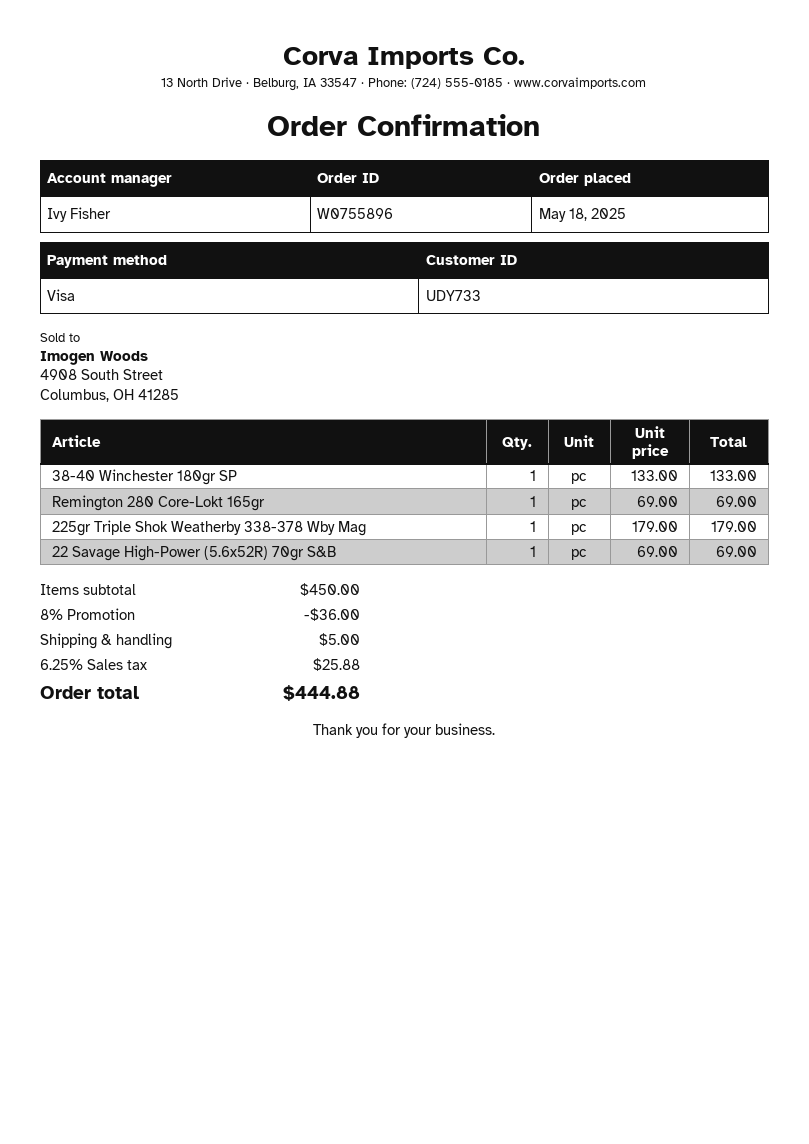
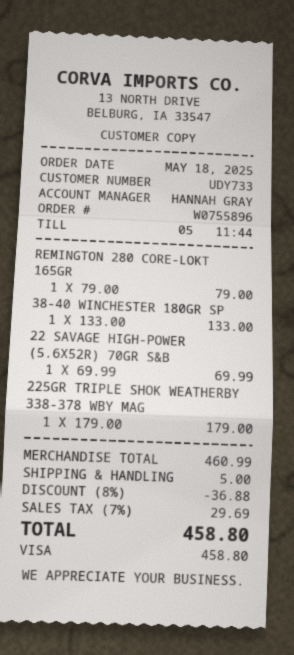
sales rep: Ivy Fisher -> HANNAH GRAY
Remington 280 Core-Lokt 165gr: 1 x 69.00 = 69.00 -> 1 x 79.00 = 79.00
22 Savage High-Power (5.6x52R) 70gr S&B: 1 x 69.00 = 69.00 -> 1 x 69.99 = 69.99
subtotal: 450.00 -> 460.99
discount: 8% = 36.00 -> 8% = 36.88
tax: 6.25% = 25.88 -> 7% = 29.69
total: 444.88 -> 458.80

